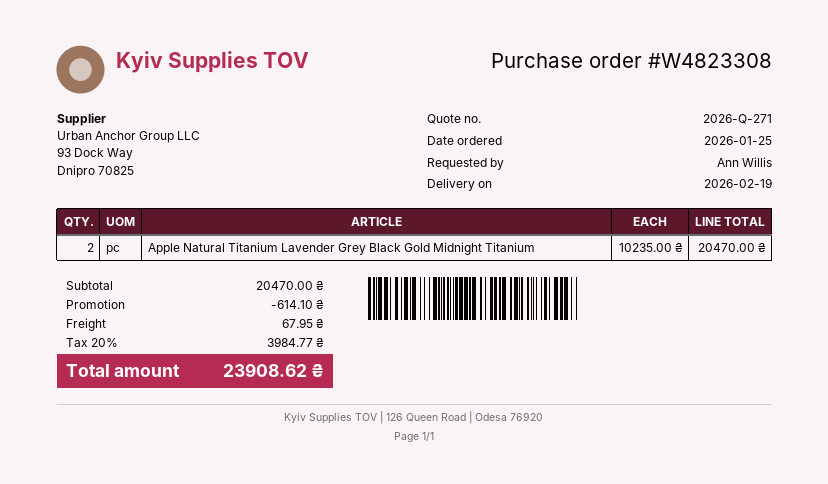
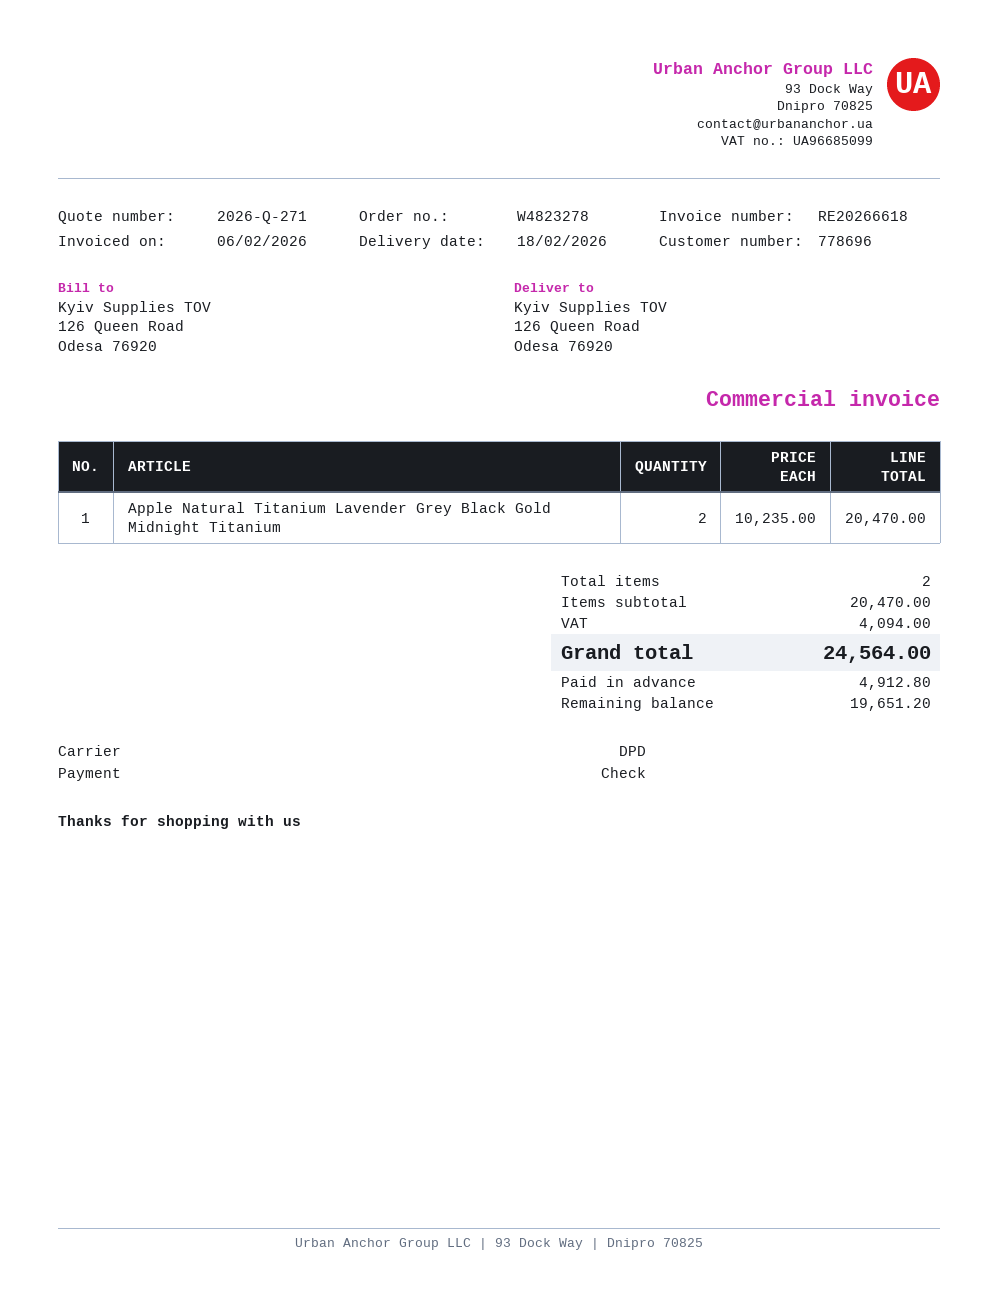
order number: W4823308 -> W4823278
delivery date: 2026-02-19 -> 2026-02-18
discount: 614.10 -> none
shipping: 67.95 -> none
tax: 3984.77 -> 4094.00
total: 23908.62 -> 24564.00

